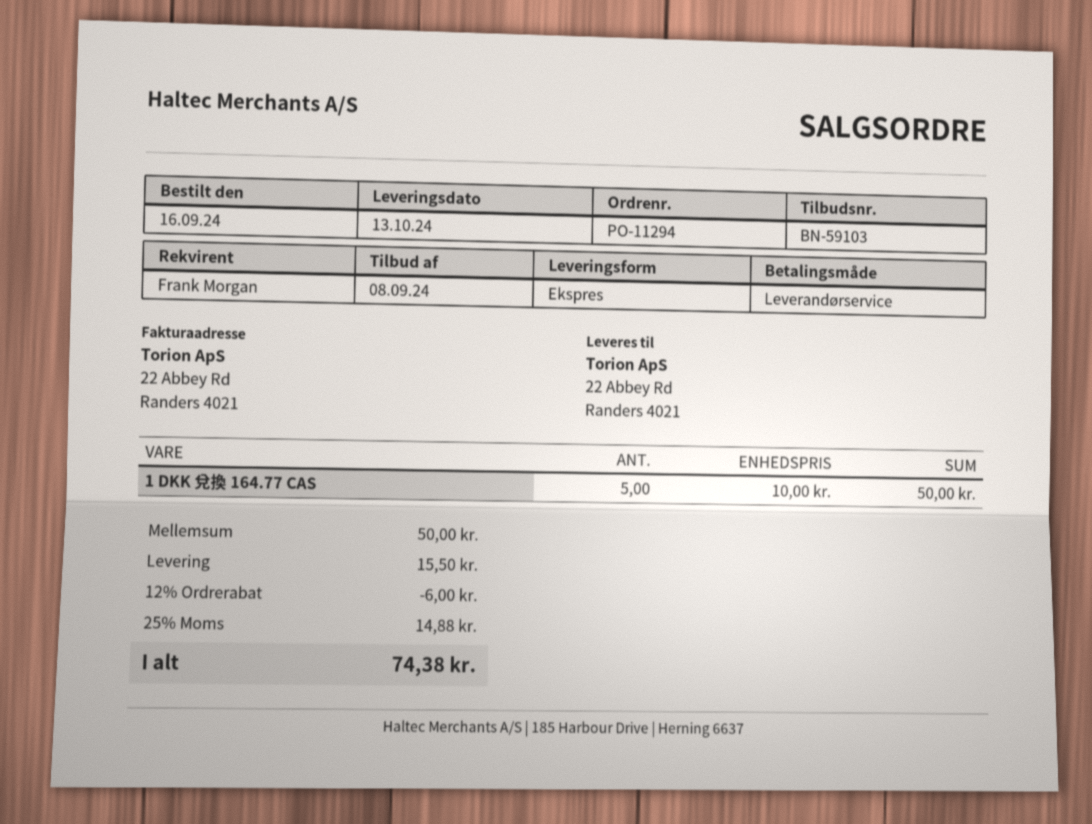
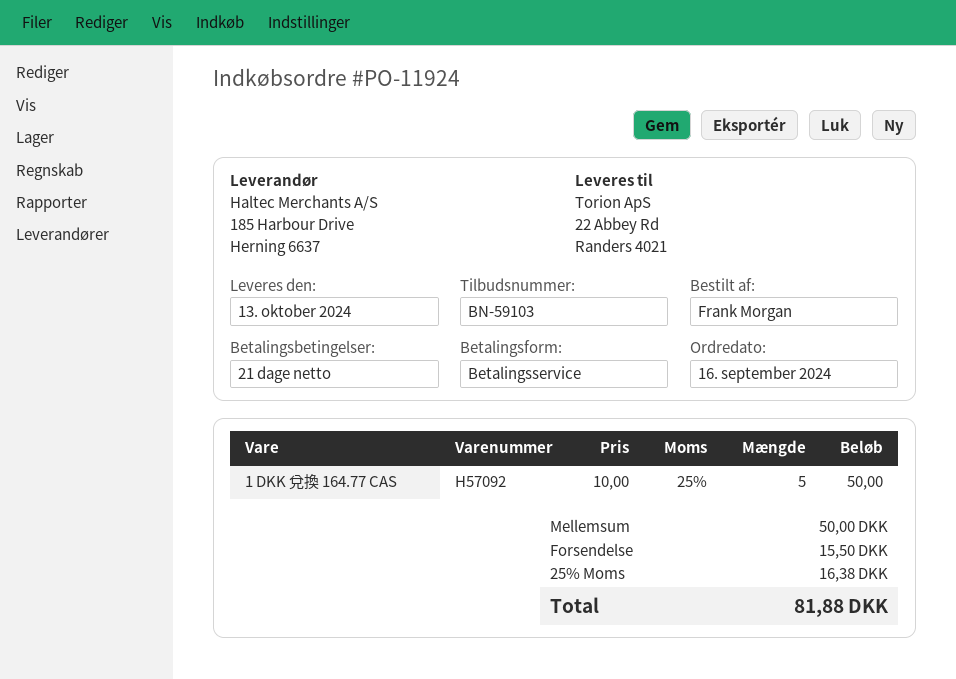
order number: PO-11294 -> PO-11924
discount: 12% = 6.00 -> none
tax: 25% = 14.88 -> 25% = 16.38
total: 74.38 -> 81.88

